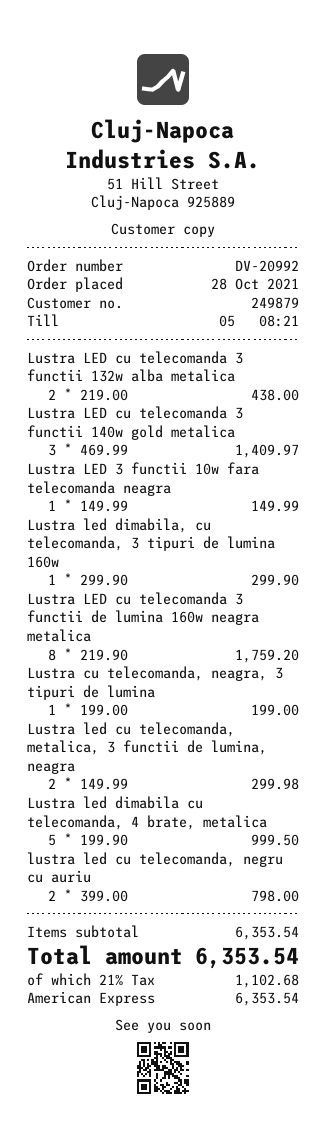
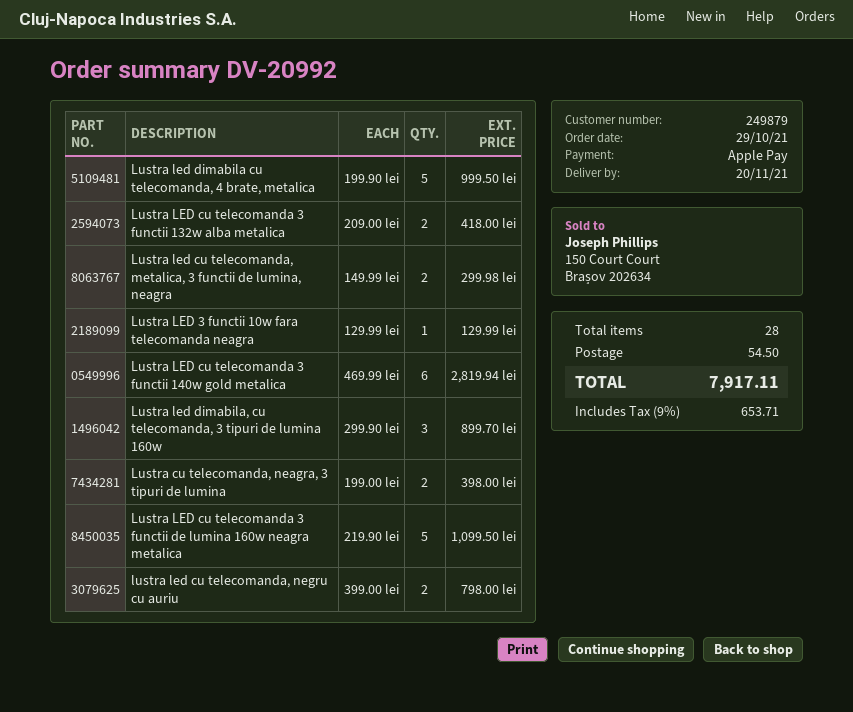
order date: 2021-10-28 -> 2021-10-29
payment method: American Express -> Apple Pay
Lustra LED cu telecomanda 3 functii 132w alba metalica: 2 x 219.00 = 438.00 -> 2 x 209.00 = 418.00
Lustra LED cu telecomanda 3 functii 140w gold metalica: 3 x 469.99 = 1409.97 -> 6 x 469.99 = 2819.94
Lustra LED 3 functii 10w fara telecomanda neagra: 1 x 149.99 = 149.99 -> 1 x 129.99 = 129.99
Lustra led dimabila, cu telecomanda, 3 tipuri de lumina 160w: 1 x 299.90 = 299.90 -> 3 x 299.90 = 899.70
Lustra LED cu telecomanda 3 functii de lumina 160w neagra metalica: 8 x 219.90 = 1759.20 -> 5 x 219.90 = 1099.50
Lustra cu telecomanda, neagra, 3 tipuri de lumina: 1 x 199.00 = 199.00 -> 2 x 199.00 = 398.00
shipping: none -> 54.50
tax: 21% = 1102.68 -> 9% = 653.71
total: 6353.54 -> 7917.11

